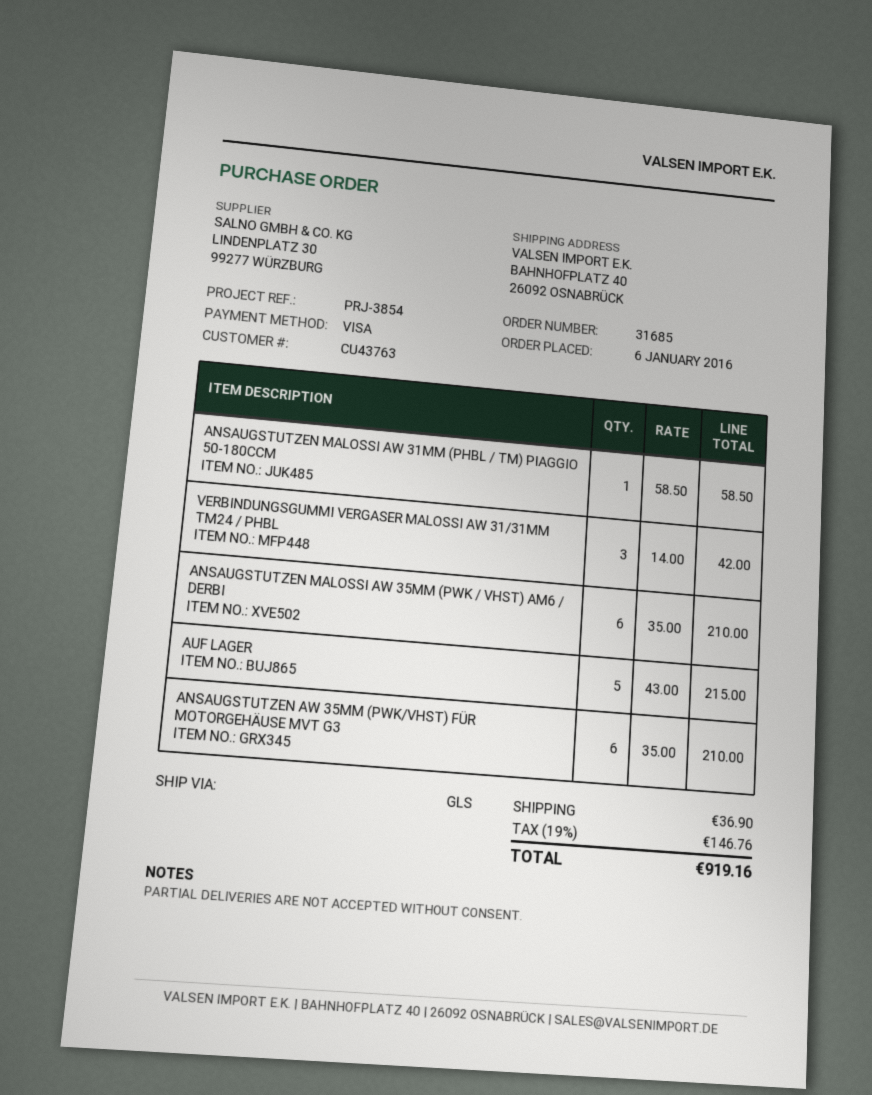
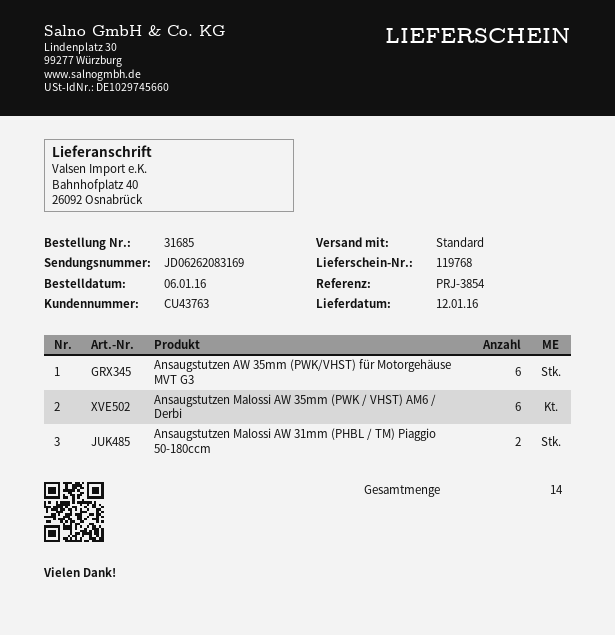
shipping method: GLS -> standard
ANSAUGSTUTZEN MALOSSI AW 31MM (PHBL / TM) PIAGGIO 50-180CCM: 1 -> 2
VERBINDUNGSGUMMI VERGASER MALOSSI AW 31/31MM TM24 / PHBL: 3 -> none
AUF LAGER: 5 -> none

